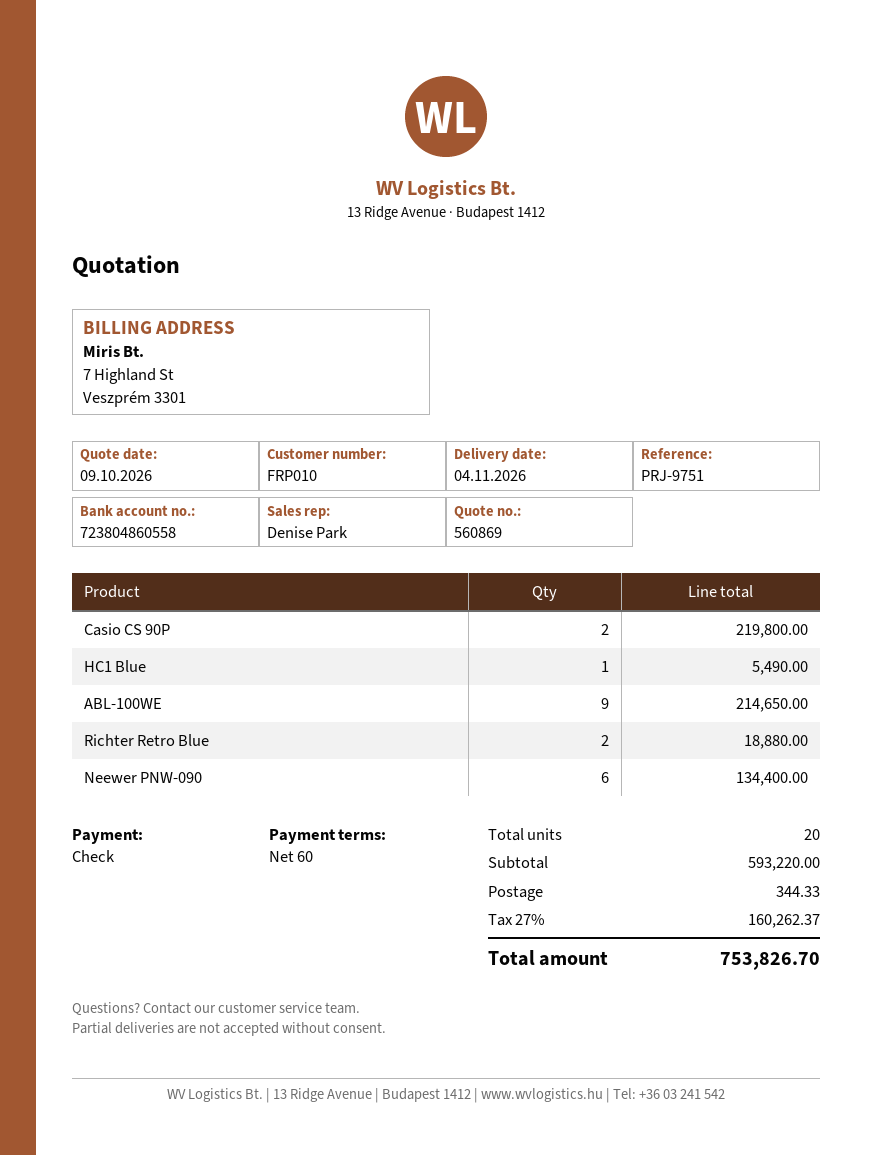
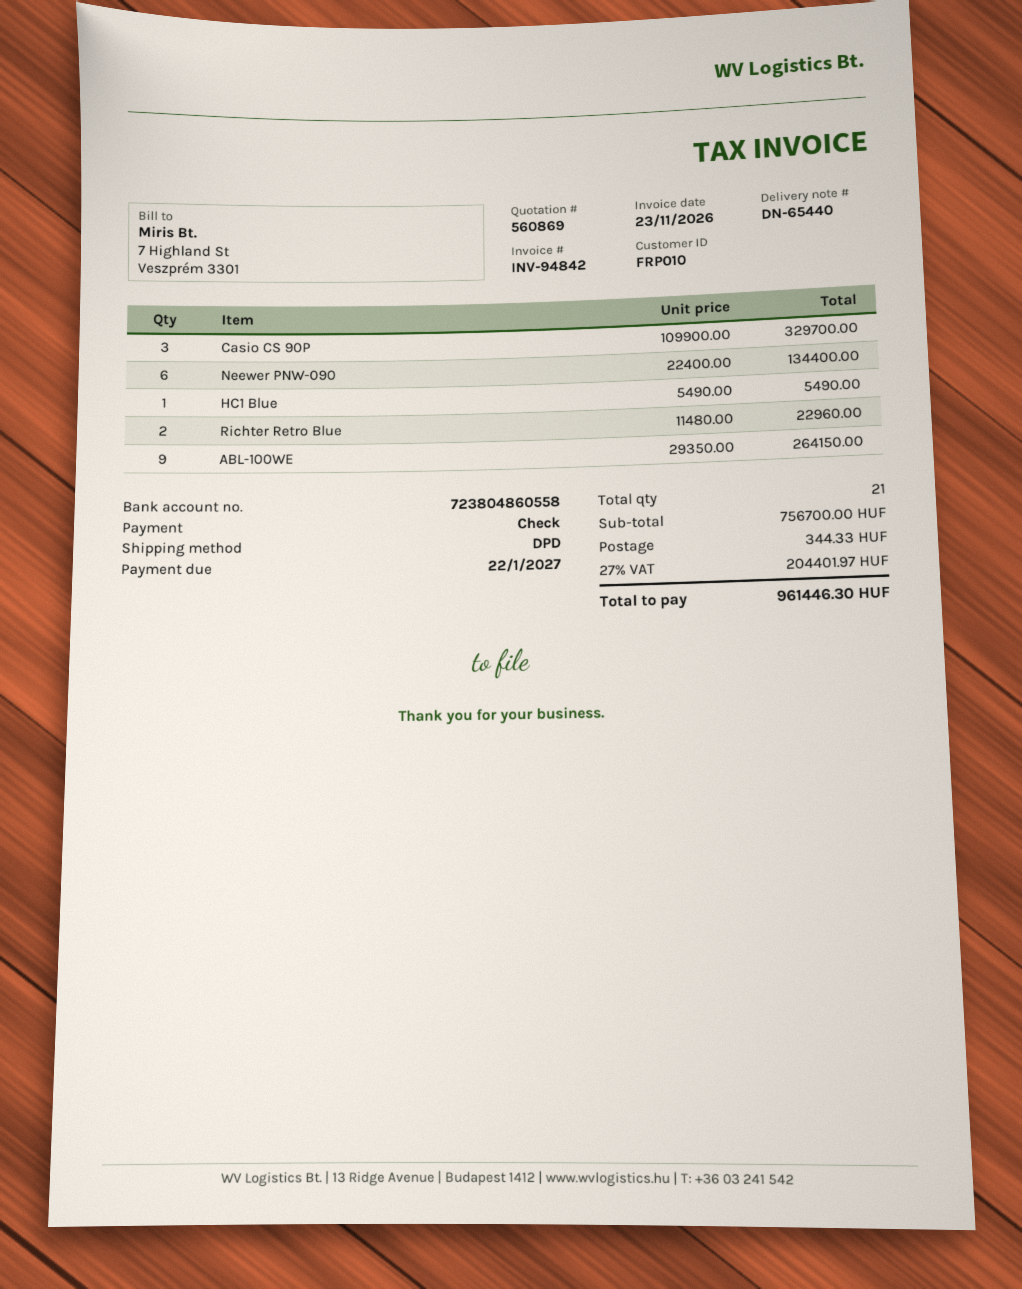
Casio CS 90P: 2 for 219800.00 -> 3 for 329700.00
ABL-100WE: 9 for 214650.00 -> 9 for 264150.00
Richter Retro Blue: 2 for 18880.00 -> 2 for 22960.00
total quantity: 20 -> 21
subtotal: 593220.00 -> 756700.00
tax: 27% = 160262.37 -> 27% = 204401.97
total: 753826.70 -> 961446.30

